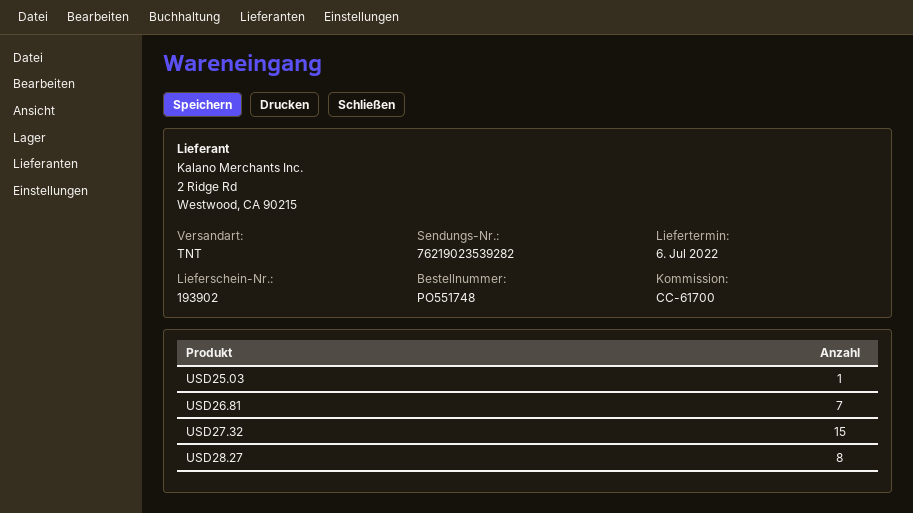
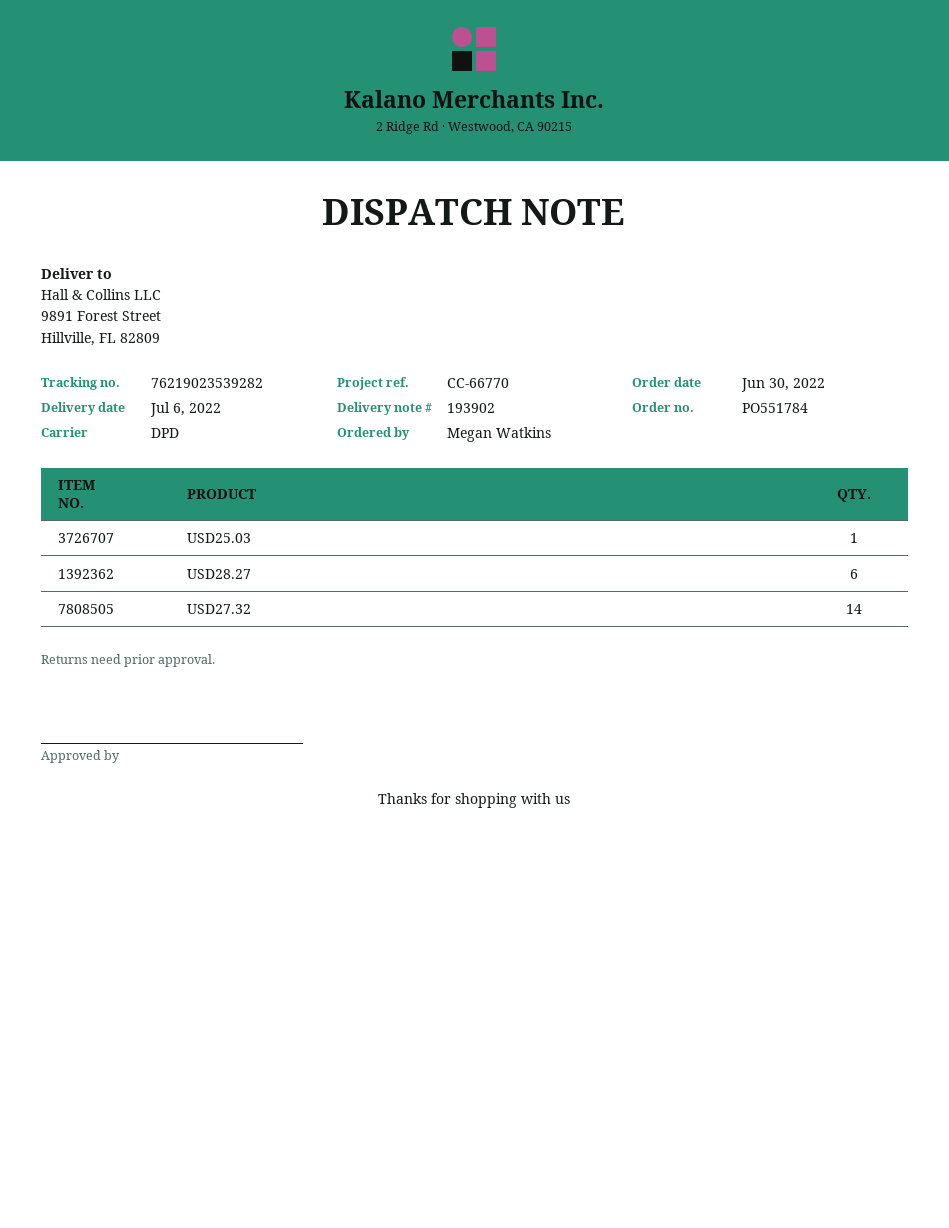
order number: PO551748 -> PO551784
reference: CC-61700 -> CC-66770
shipping method: TNT -> DPD
USD26.81: 7 -> none
USD27.32: 15 -> 14
USD28.27: 8 -> 6

